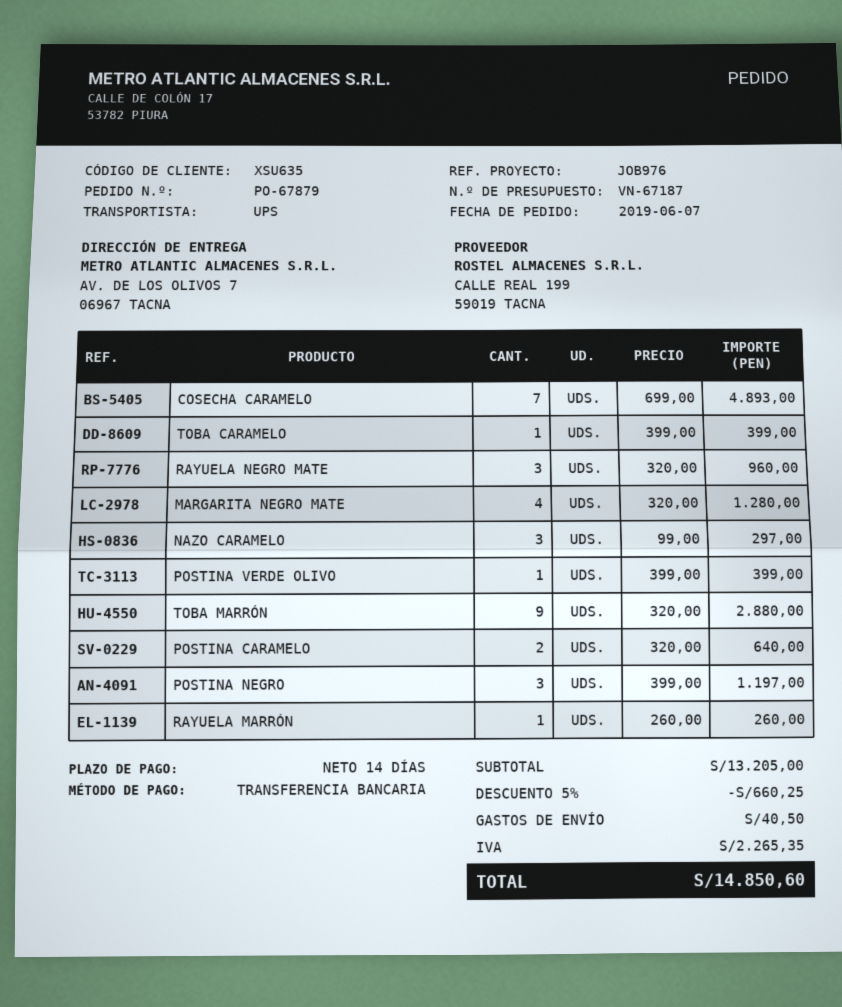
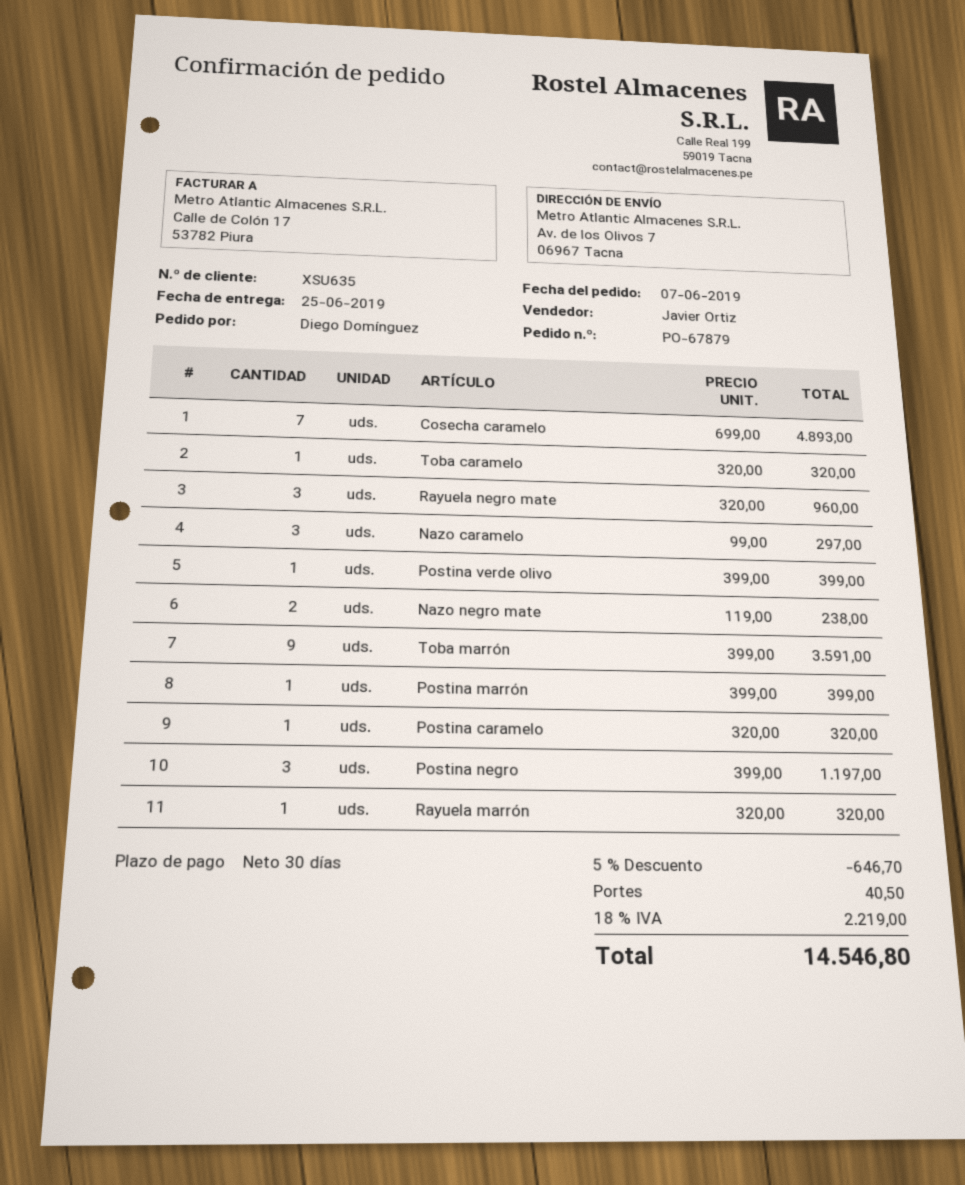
payment terms: 14 days -> 30 days
TOBA CARAMELO: 1 x 399.00 = 399.00 -> 1 x 320.00 = 320.00
MARGARITA NEGRO MATE: 4 x 320.00 = 1280.00 -> none
TOBA MARRÓN: 9 x 320.00 = 2880.00 -> 9 x 399.00 = 3591.00
POSTINA CARAMELO: 2 x 320.00 = 640.00 -> 1 x 320.00 = 320.00
RAYUELA MARRÓN: 1 x 260.00 = 260.00 -> 1 x 320.00 = 320.00
Nazo negro mate: none -> 2 x 119.00 = 238.00
Postina marrón: none -> 1 x 399.00 = 399.00
discount: 5% = 660.25 -> 5% = 646.70
tax: 2265.35 -> 2219.00
total: 14850.60 -> 14546.80

